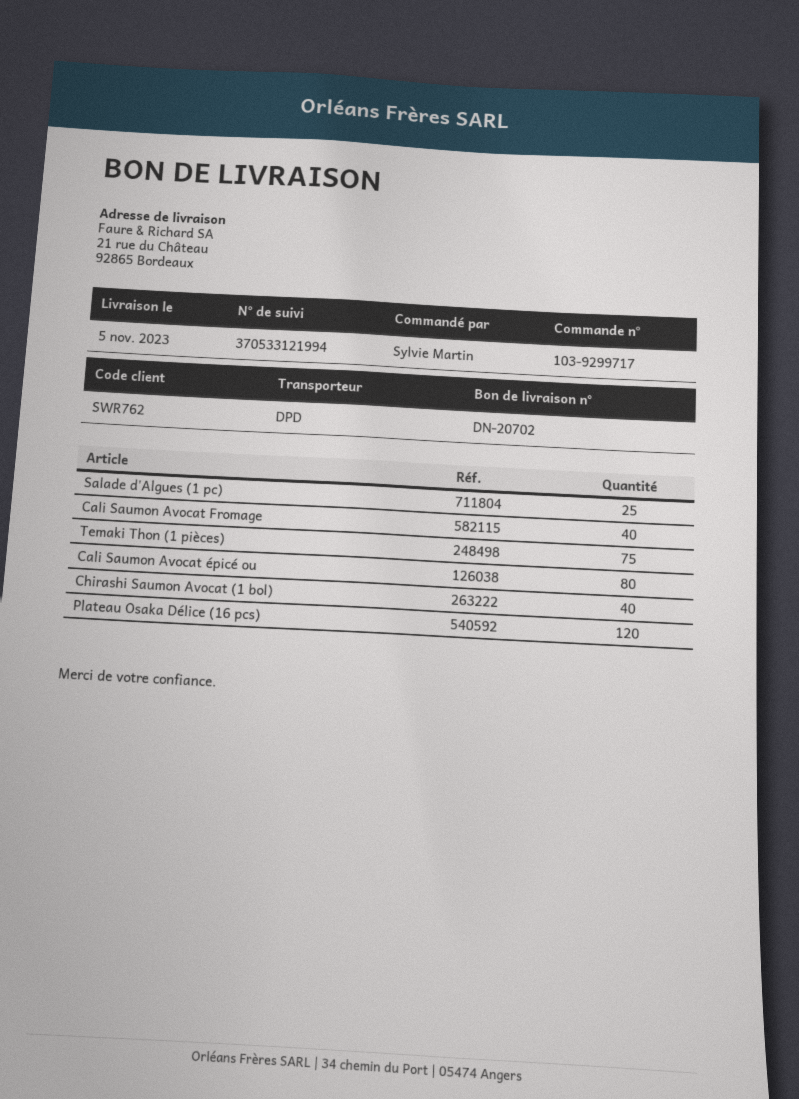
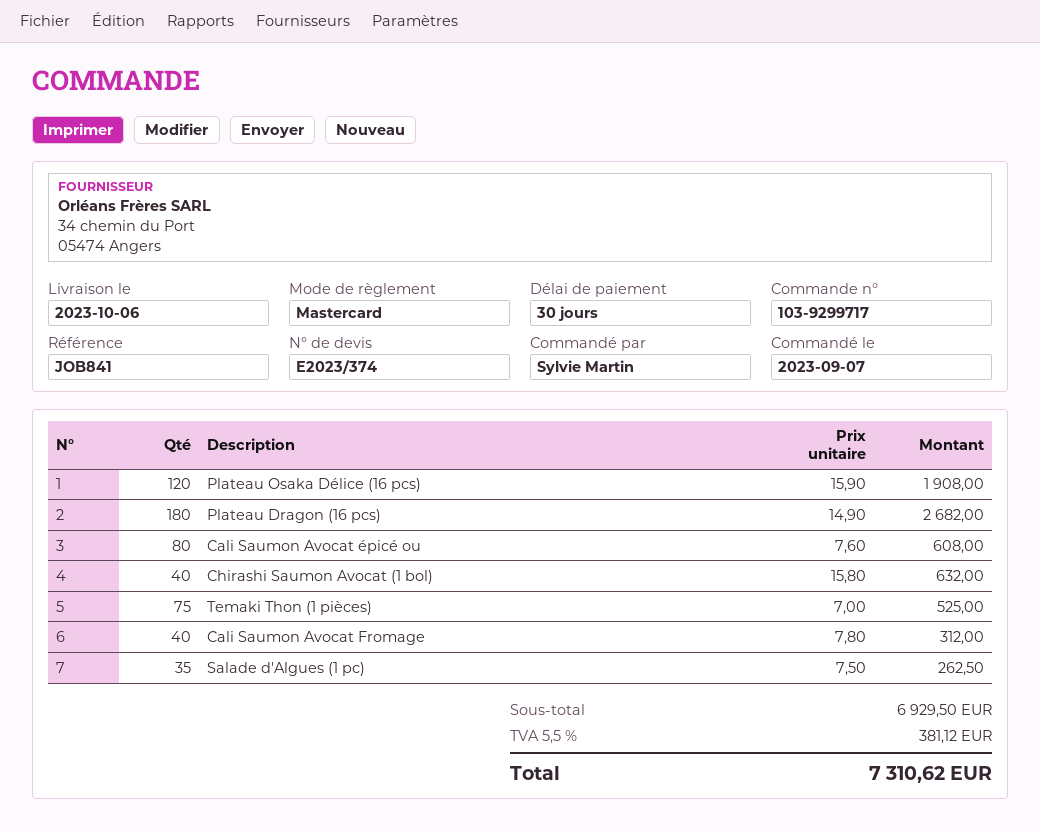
delivery date: 2023-11-05 -> 2023-10-06
Salade d'Algues (1 pc): 25 -> 35
Plateau Dragon (16 pcs): none -> 180

